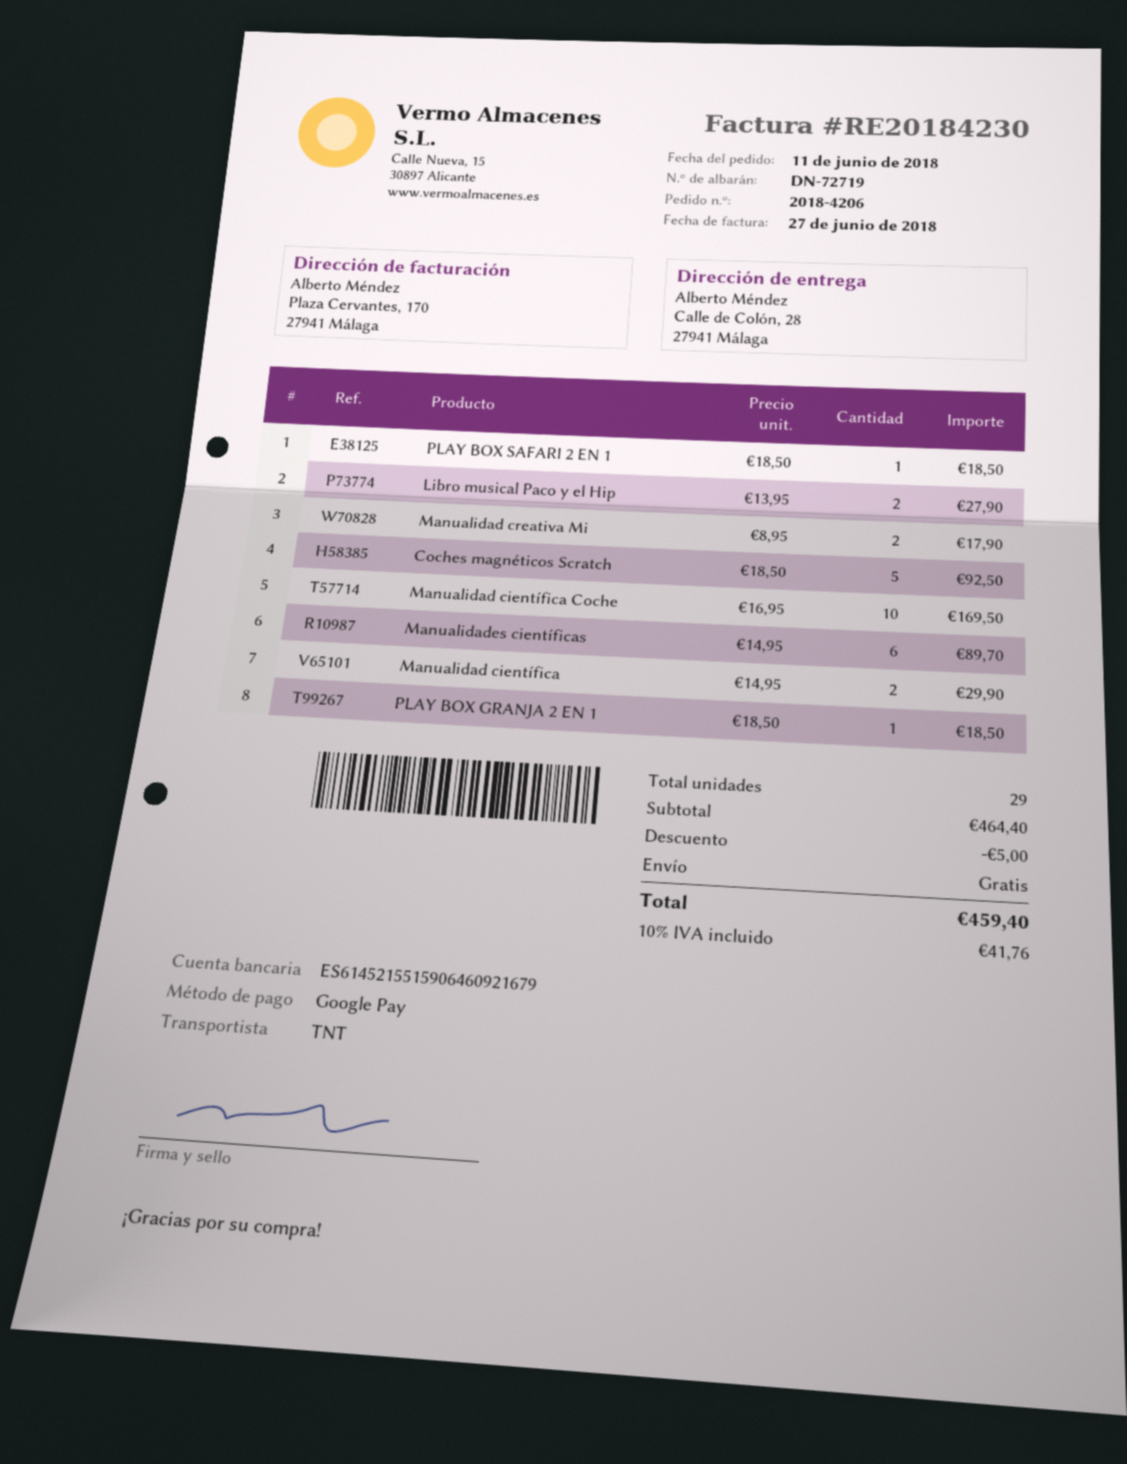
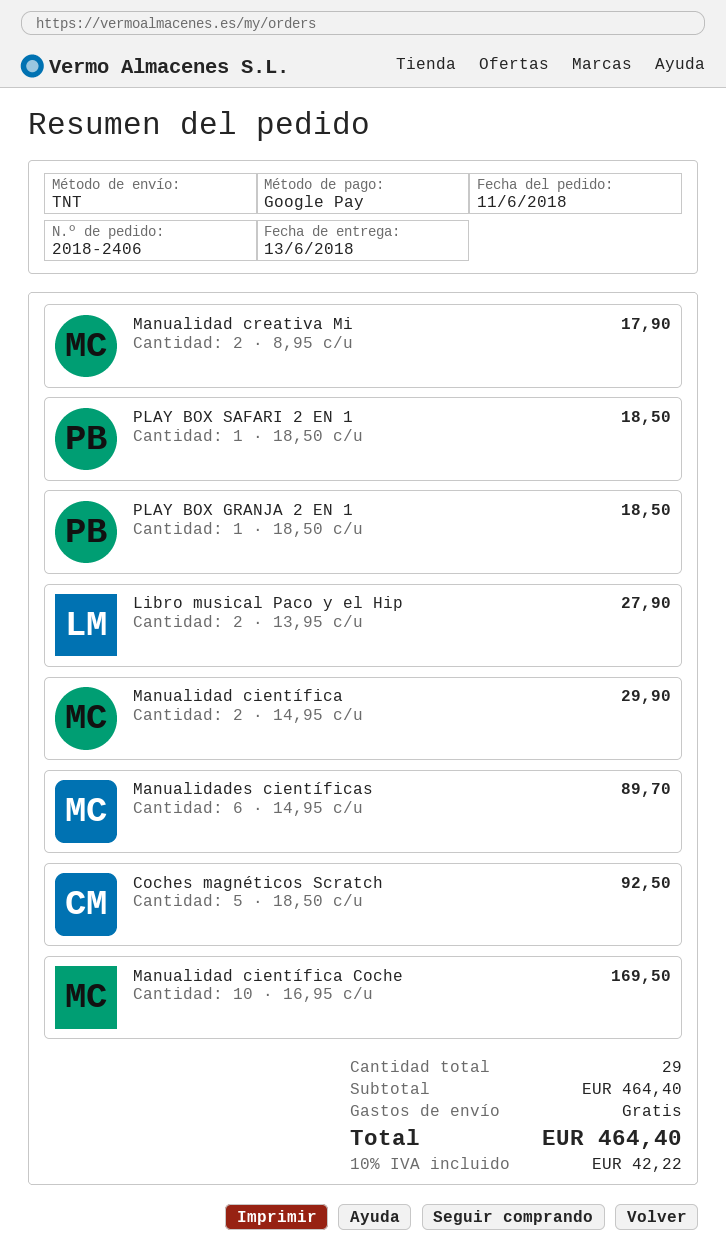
order number: 2018-4206 -> 2018-2406
discount: 5.00 -> none
tax: 10% = 41.76 -> 10% = 42.22
total: 459.40 -> 464.40

